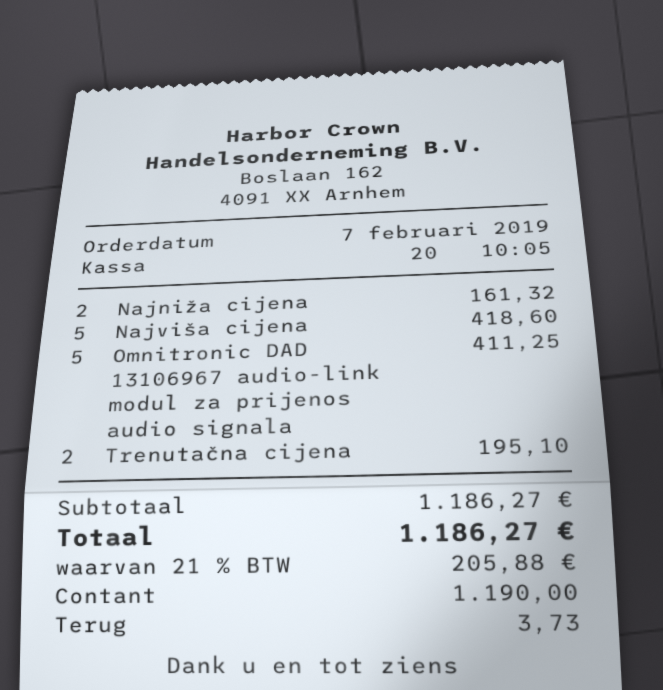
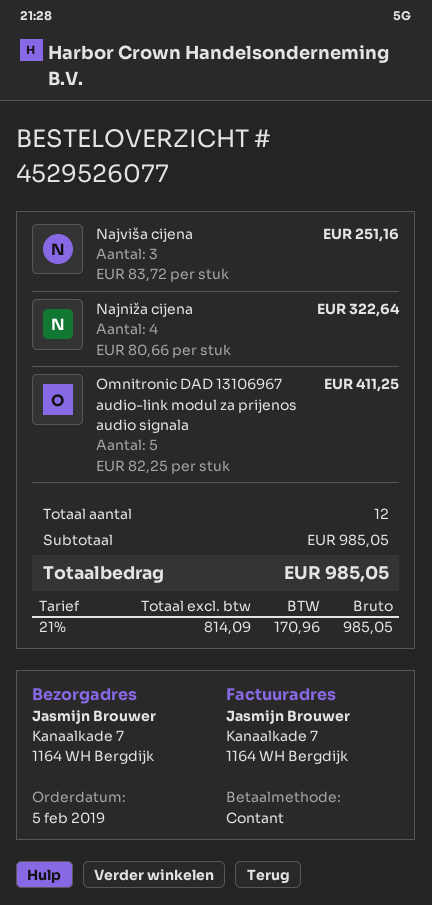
order date: 2019-02-07 -> 2019-02-05
Najniža cijena: 2 for 161.32 -> 4 for 322.64
Najviša cijena: 5 for 418.60 -> 3 for 251.16
Trenutačna cijena: 2 for 195.10 -> none
subtotal: 1186.27 -> 985.05
tax: 21% = 205.88 -> 21% = 170.96
total: 1186.27 -> 985.05

